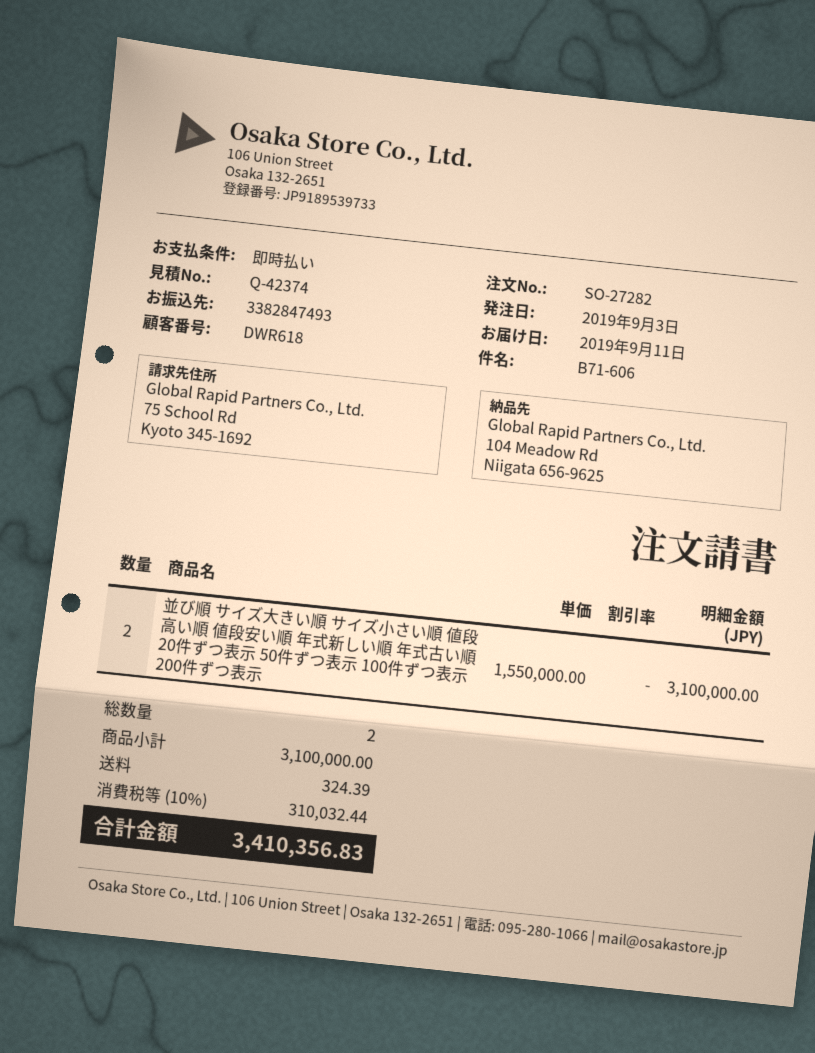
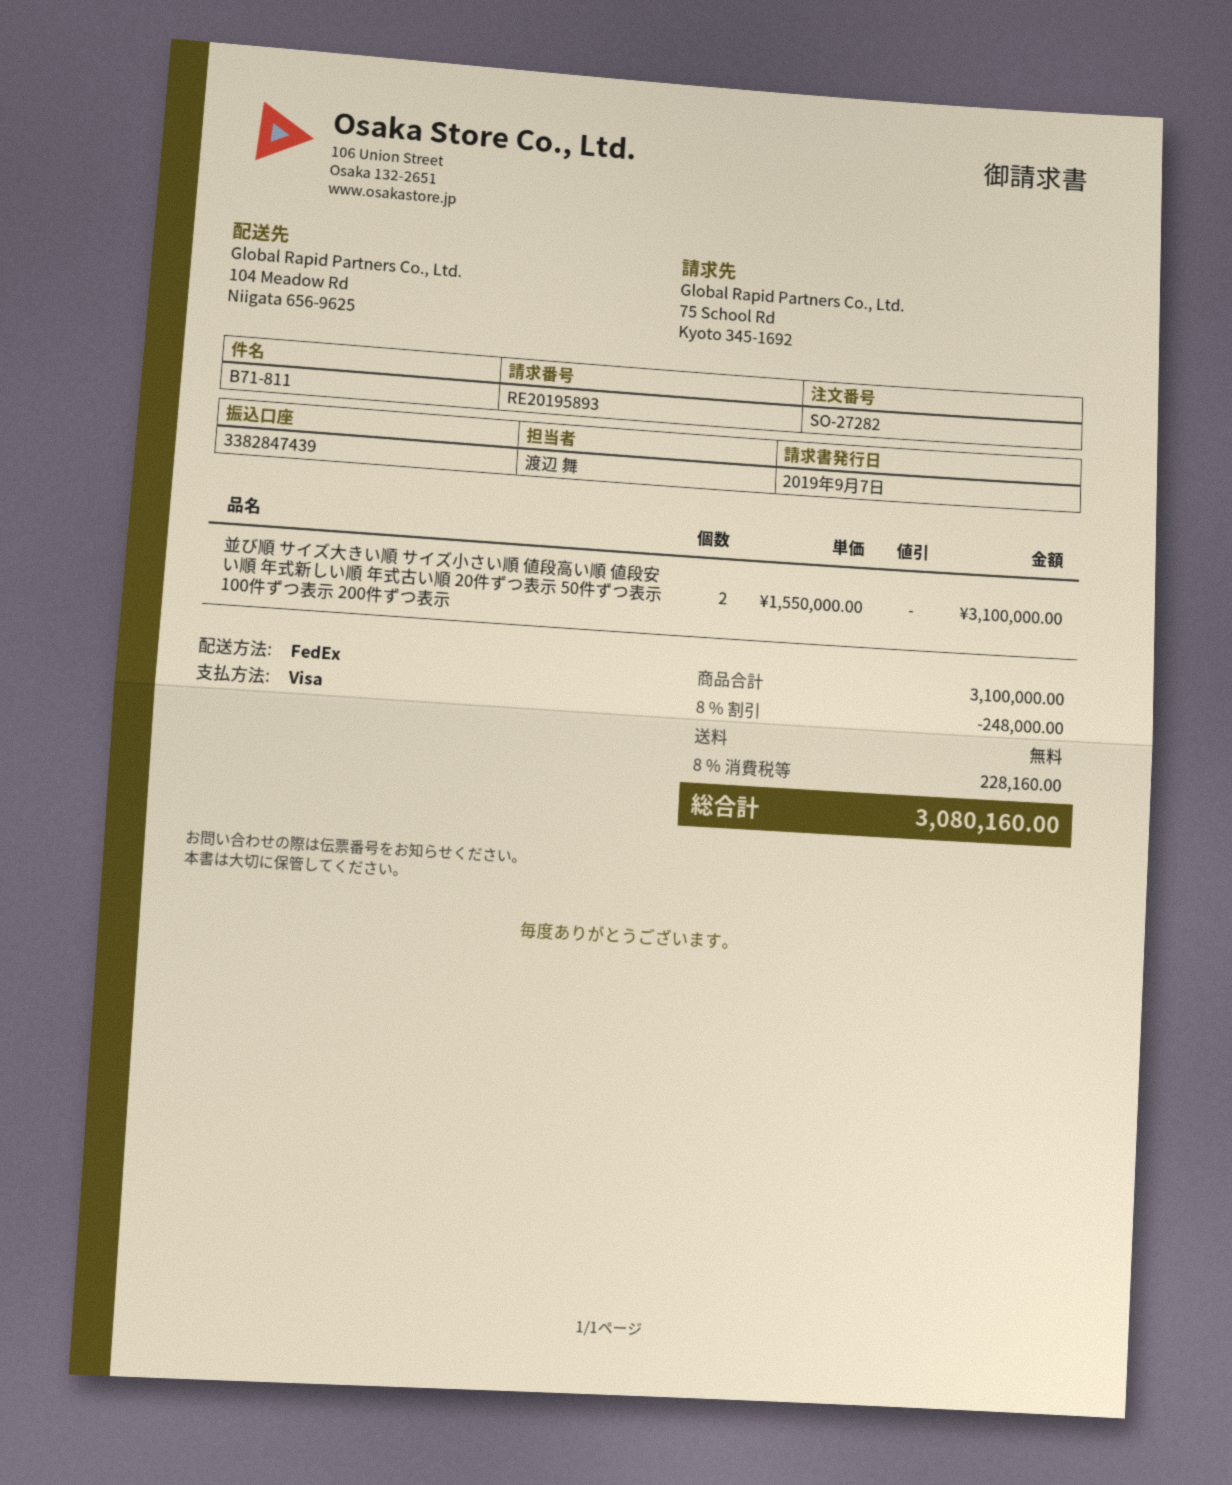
reference: B71-606 -> B71-811
bank account: 3382847493 -> 3382847439
discount: none -> 8% = 248000.00
shipping: 324.39 -> 0.00
tax: 10% = 310032.44 -> 8% = 228160.00
total: 3410356.83 -> 3080160.00

